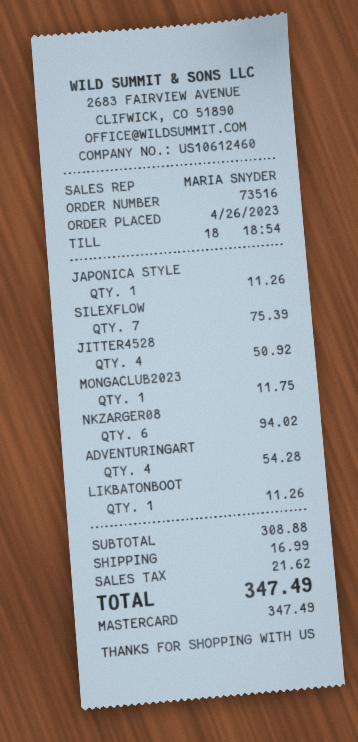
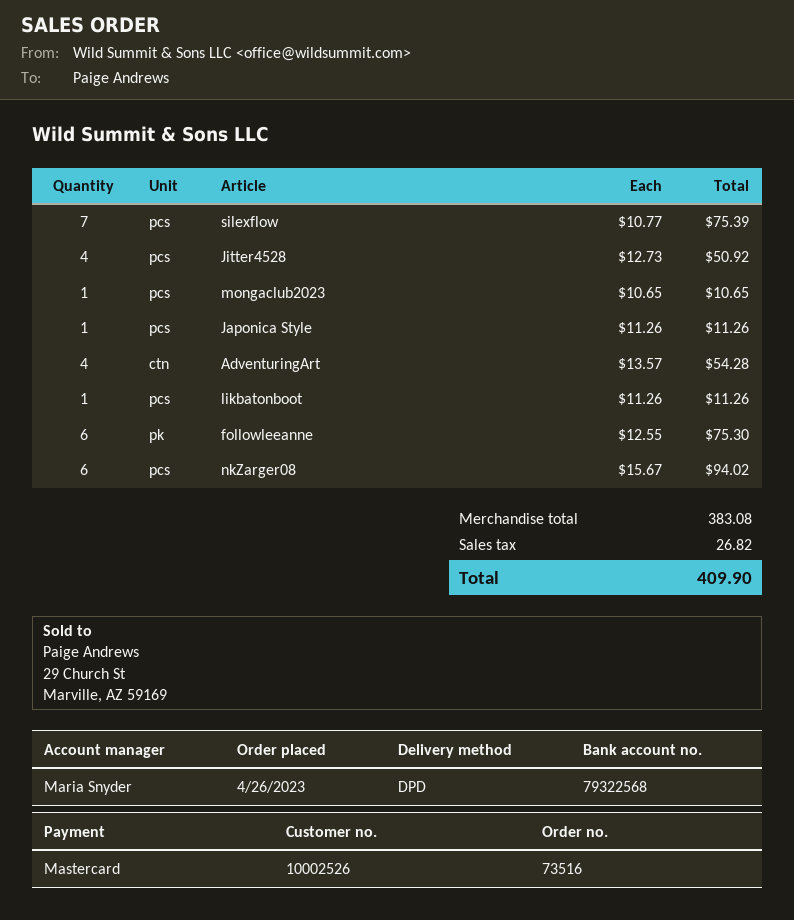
MONGACLUB2023: 1 for 11.75 -> 1 for 10.65
followleeanne: none -> 6 for 75.30
subtotal: 308.88 -> 383.08
shipping: 16.99 -> none
tax: 21.62 -> 26.82
total: 347.49 -> 409.90

